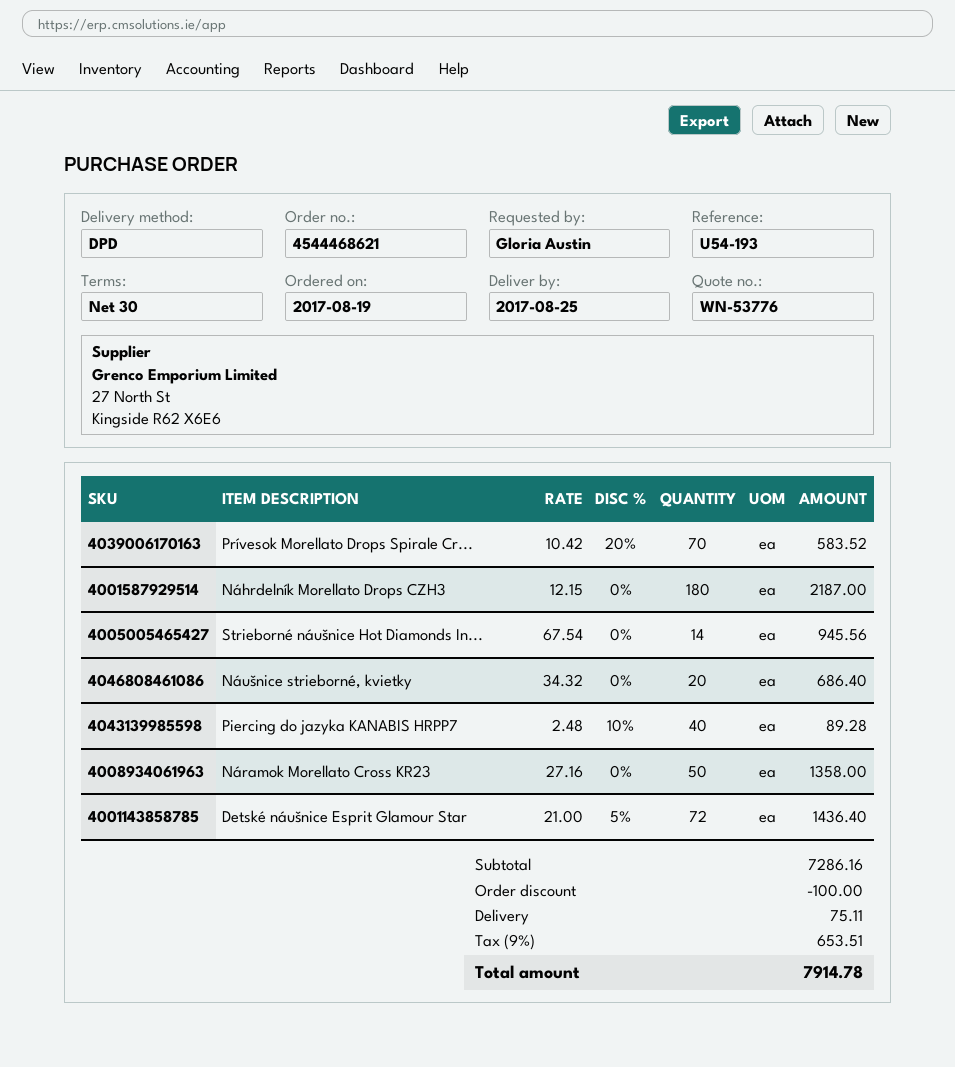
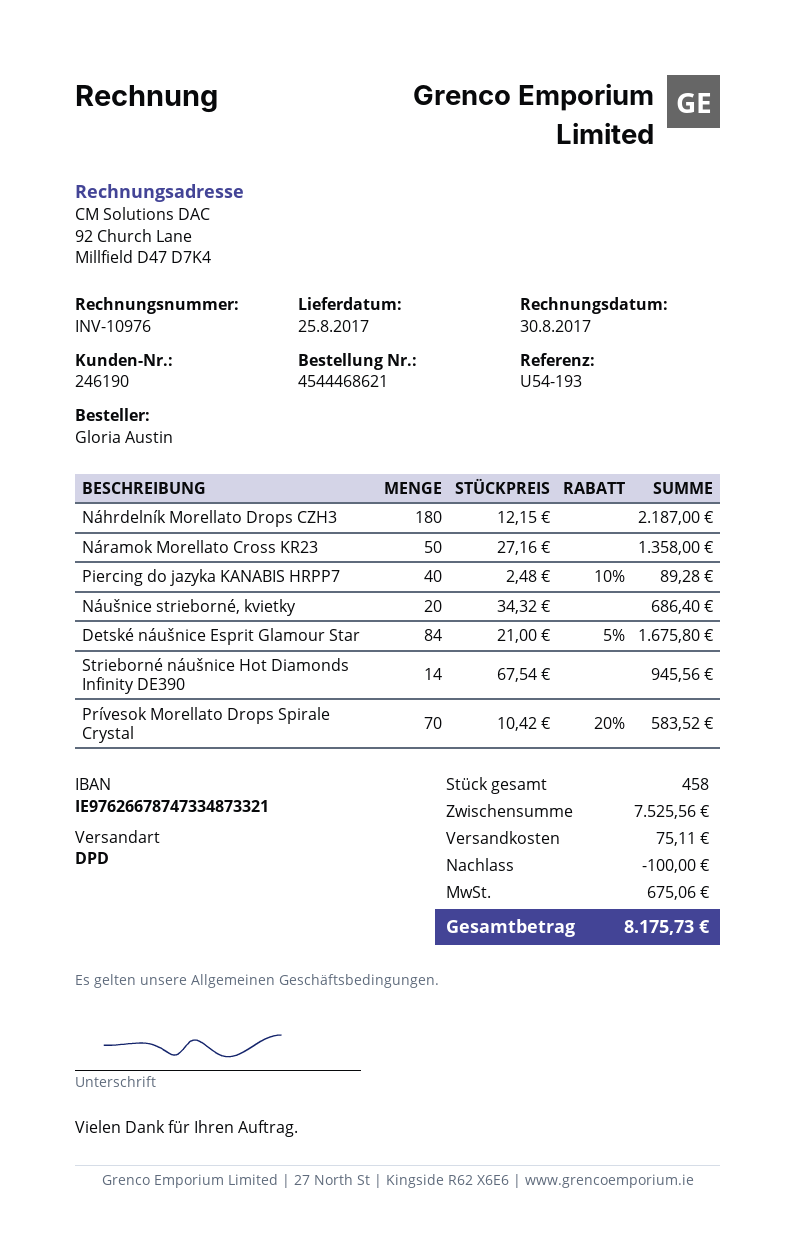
Detské náušnice Esprit Glamour Star: 72 x 21.00 - 5% = 1436.40 -> 84 x 21.00 - 5% = 1675.80
subtotal: 7286.16 -> 7525.56
tax: 653.51 -> 675.06
total: 7914.78 -> 8175.73

